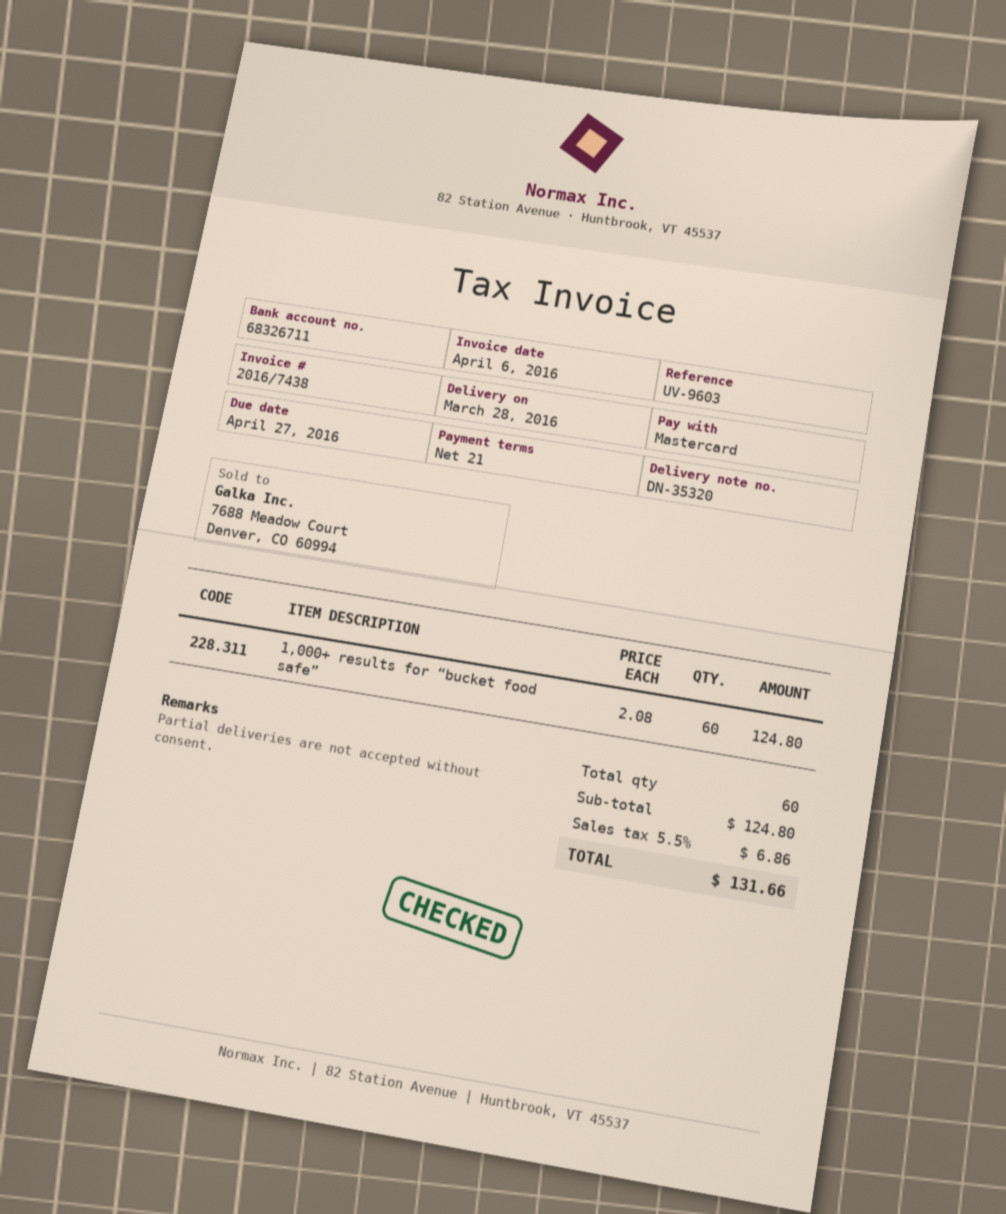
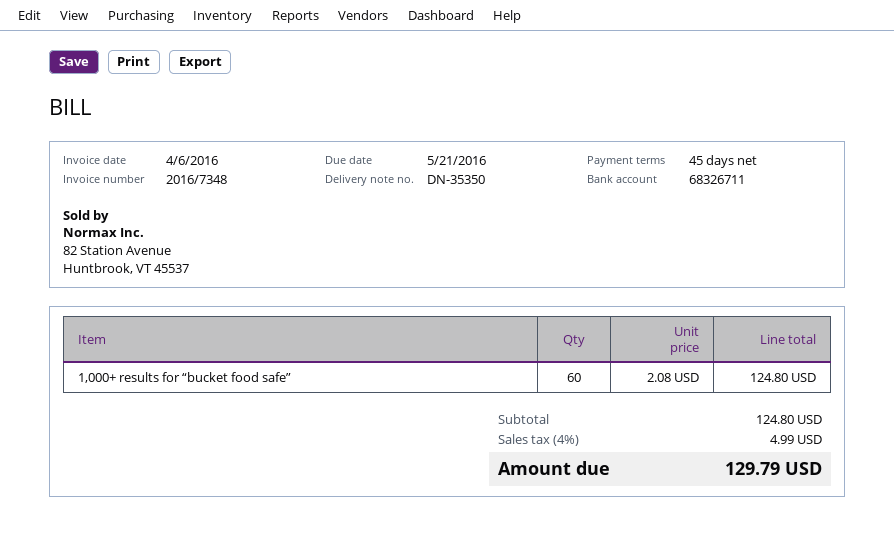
delivery note number: DN-35320 -> DN-35350
invoice number: 2016/7438 -> 2016/7348
payment terms: 21 days -> 45 days
due date: 2016-04-27 -> 2016-05-21
tax: 5.5% = 6.86 -> 4% = 4.99
total: 131.66 -> 129.79

